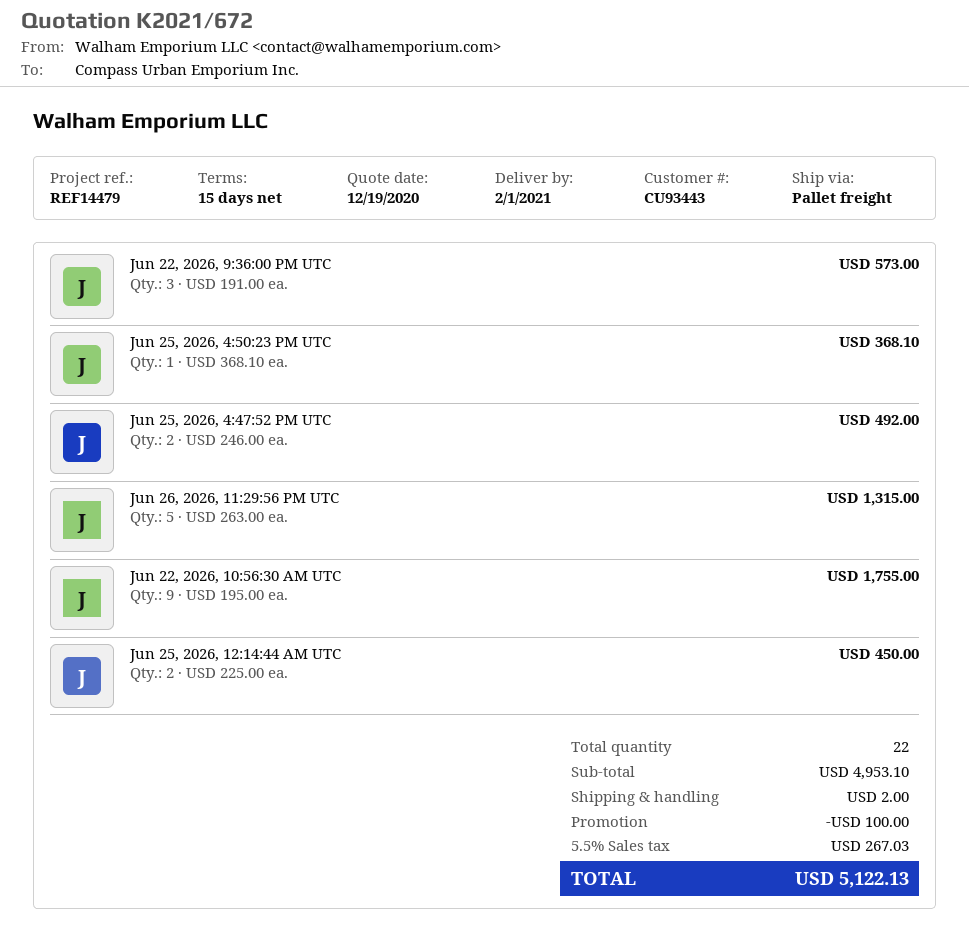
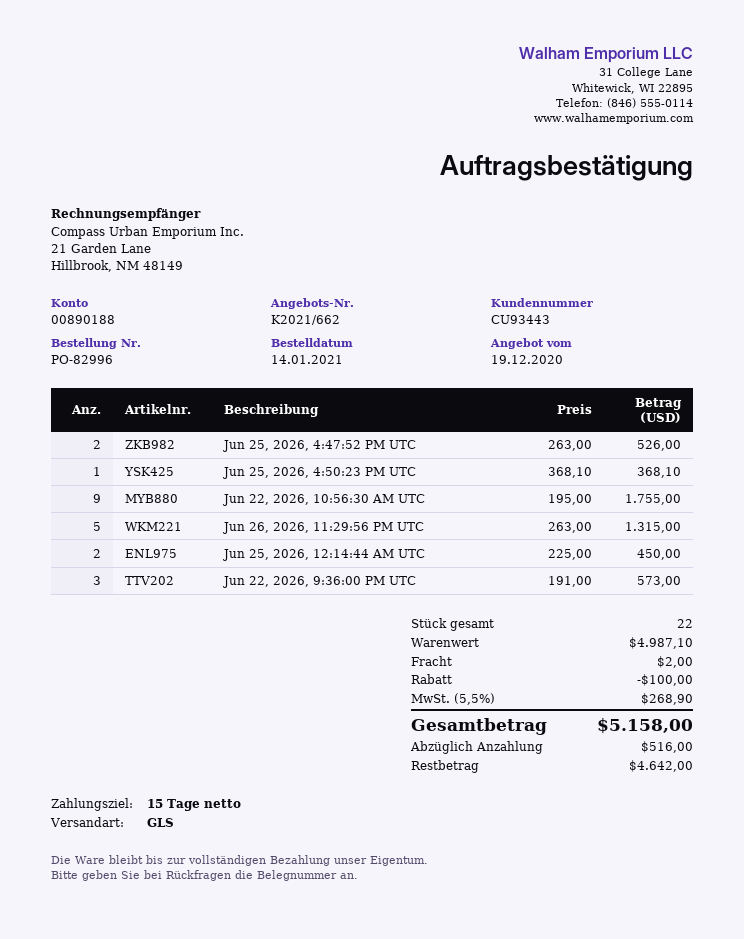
quote number: K2021/672 -> K2021/662
shipping method: pallet freight -> GLS
Jun 25, 2026, 4:47:52 PM UTC: 2 x 246.00 = 492.00 -> 2 x 263.00 = 526.00
subtotal: 4953.10 -> 4987.10
tax: 5.5% = 267.03 -> 5.5% = 268.90
total: 5122.13 -> 5158.00

